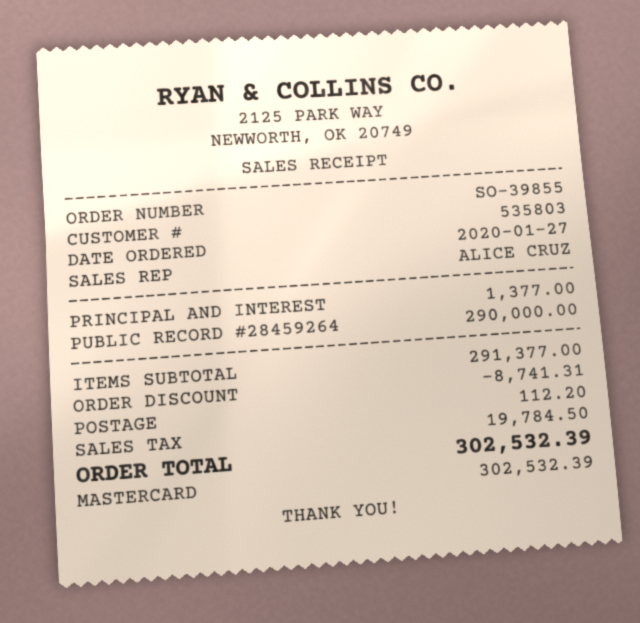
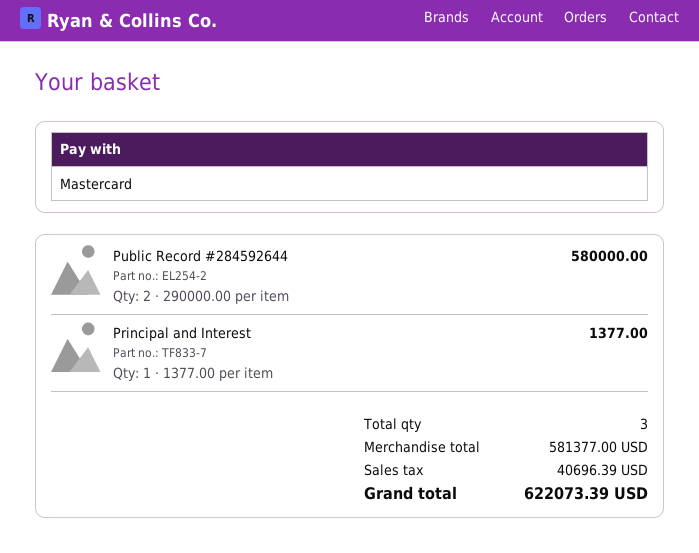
PUBLIC RECORD #28459264: 1 x 290000.00 = 290000.00 -> 2 x 290000.00 = 580000.00
subtotal: 291377.00 -> 581377.00
discount: 8741.31 -> none
shipping: 112.20 -> none
tax: 19784.50 -> 40696.39
total: 302532.39 -> 622073.39

